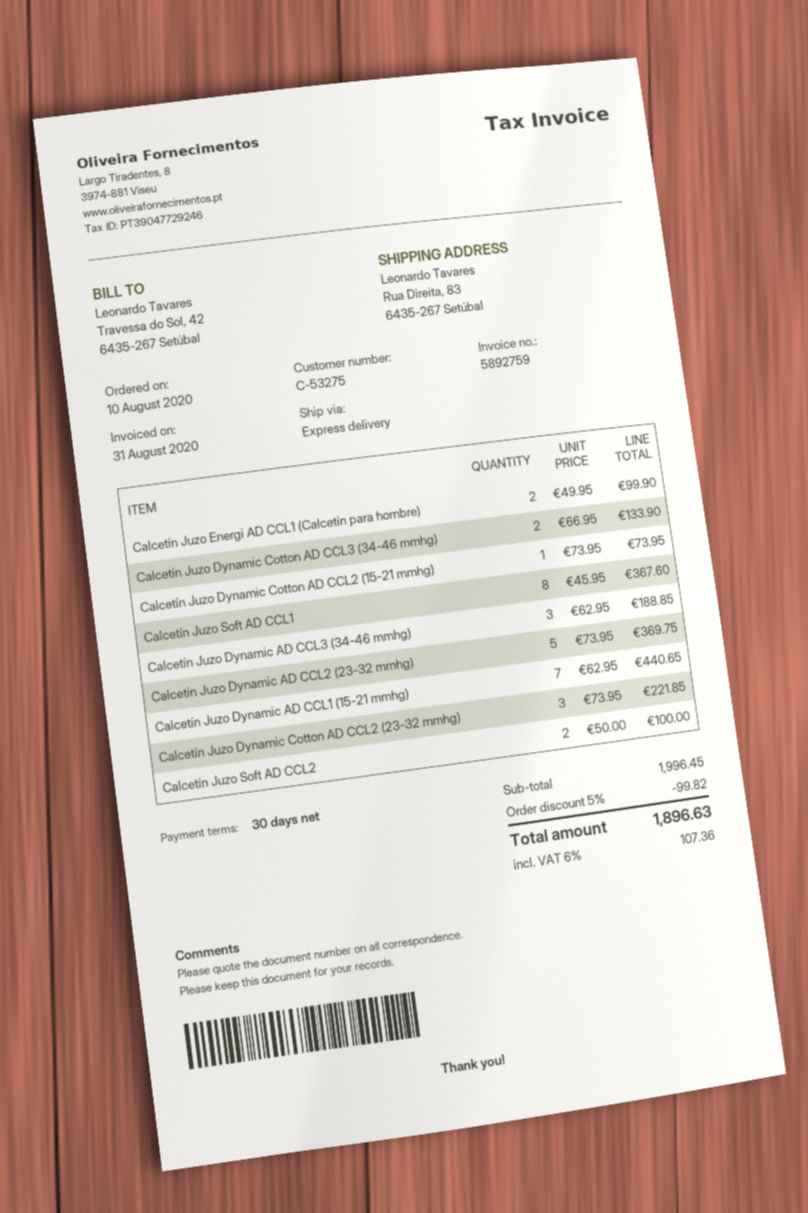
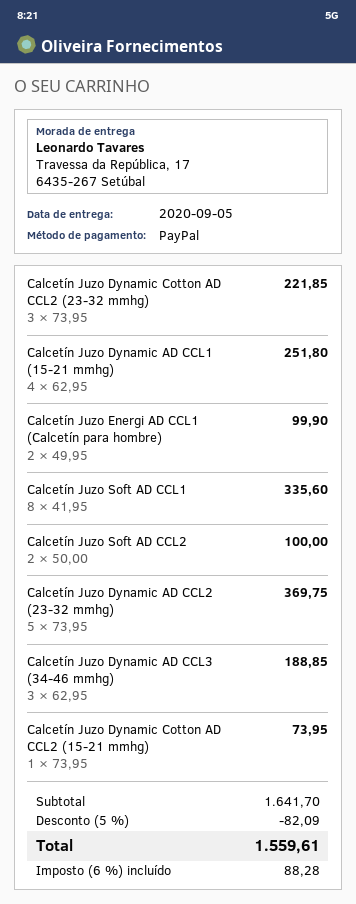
ship to: Rua Direita, 83, 6435-267 Setúbal -> Travessa da República, 17, 6435-267 Setúbal
Calcetín Juzo Dynamic Cotton AD CCL3 (34-46 mmhg): 2 x 66.95 = 133.90 -> none
Calcetín Juzo Soft AD CCL1: 8 x 45.95 = 367.60 -> 8 x 41.95 = 335.60
Calcetín Juzo Dynamic AD CCL1 (15-21 mmhg): 7 x 62.95 = 440.65 -> 4 x 62.95 = 251.80
subtotal: 1996.45 -> 1641.70
discount: 5% = 99.82 -> 5% = 82.09
tax: 6% = 107.36 -> 6% = 88.28
total: 1896.63 -> 1559.61

